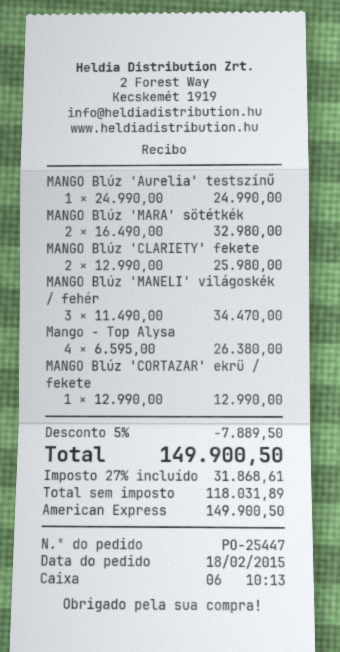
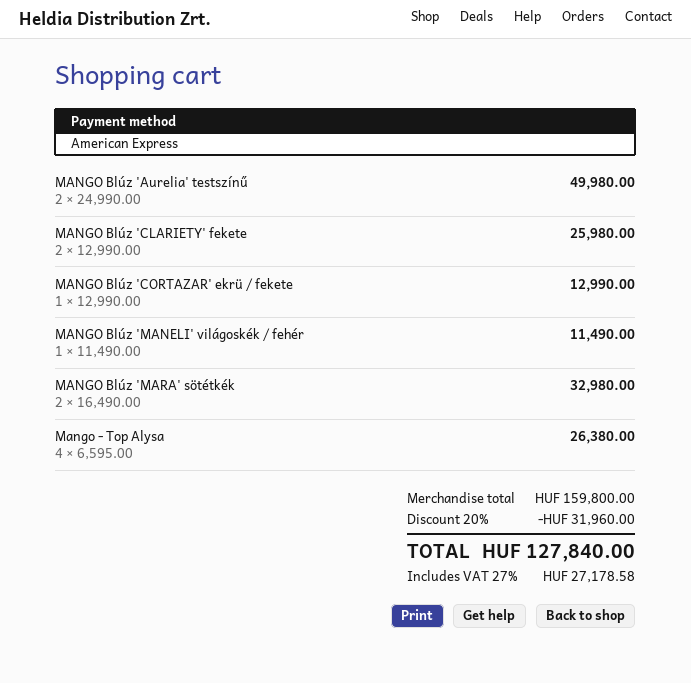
MANGO Blúz 'Aurelia' testszínű: 1 x 24990.00 = 24990.00 -> 2 x 24990.00 = 49980.00
MANGO Blúz 'MANELI' világoskék / fehér: 3 x 11490.00 = 34470.00 -> 1 x 11490.00 = 11490.00
discount: 5% = 7889.50 -> 20% = 31960.00
tax: 27% = 31868.61 -> 27% = 27178.58
total: 149900.50 -> 127840.00

